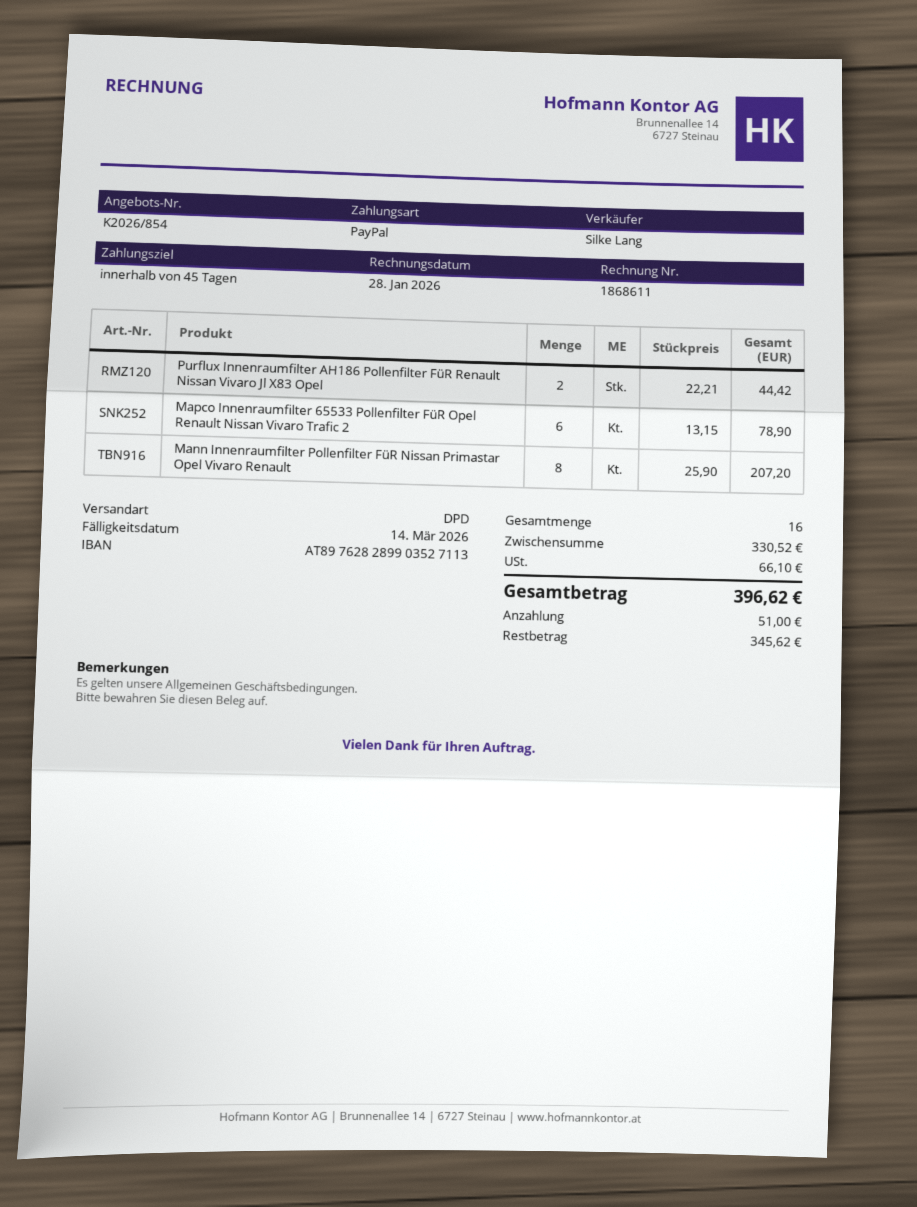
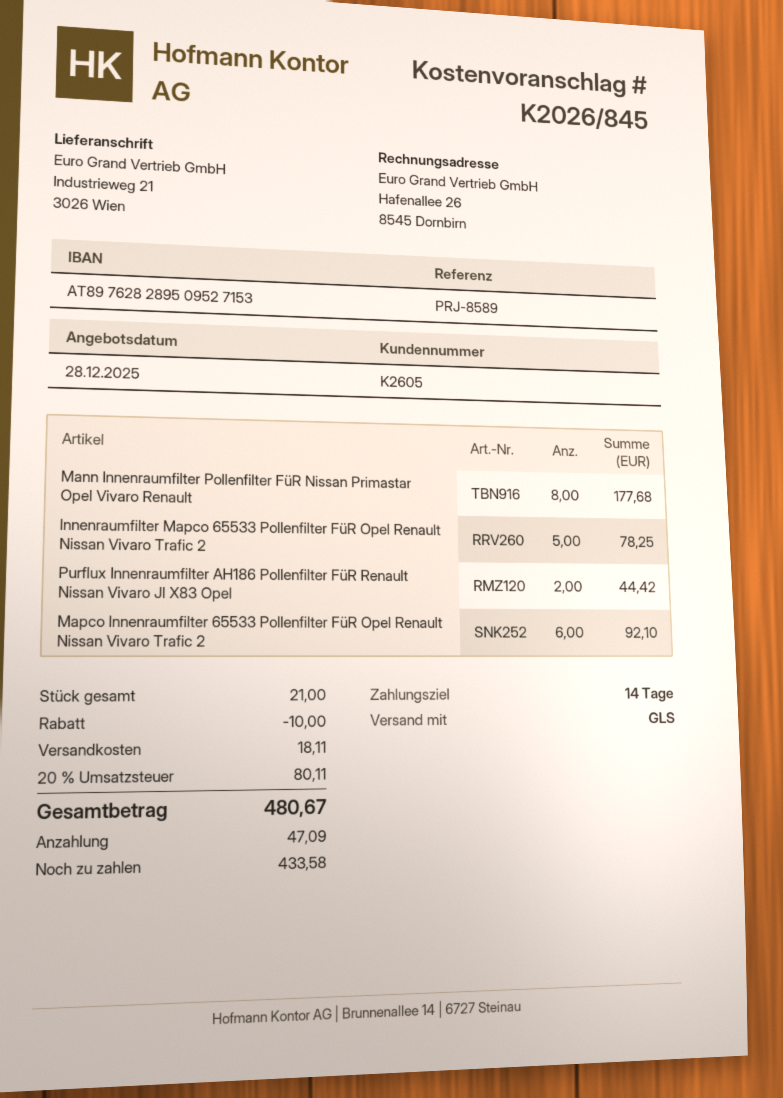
quote number: K2026/854 -> K2026/845
payment terms: 45 days -> 14 days
bank account: AT897628289903527113 -> AT897628289509527153
shipping method: DPD -> GLS
Mapco Innenraumfilter 65533 Pollenfilter FüR Opel Renault Nissan Vivaro Trafic 2: 6 for 78.90 -> 6 for 92.10
Mann Innenraumfilter Pollenfilter FüR Nissan Primastar Opel Vivaro Renault: 8 for 207.20 -> 8 for 177.68
Innenraumfilter Mapco 65533 Pollenfilter FüR Opel Renault Nissan Vivaro Trafic 2: none -> 5 for 78.25
total quantity: 16 -> 21
discount: none -> 10.00
shipping: none -> 18.11
tax: 66.10 -> 80.11
total: 396.62 -> 480.67
deposit: 51.00 -> 47.09
balance: 345.62 -> 433.58

